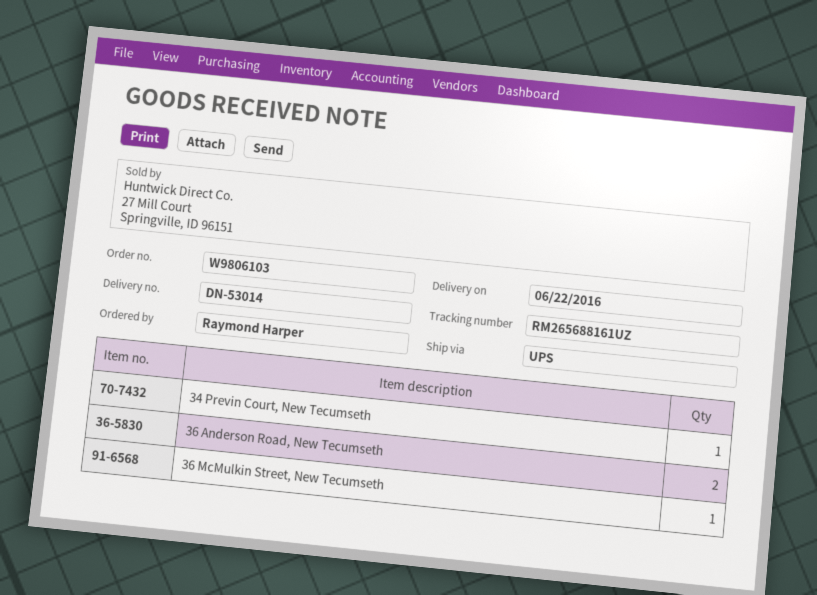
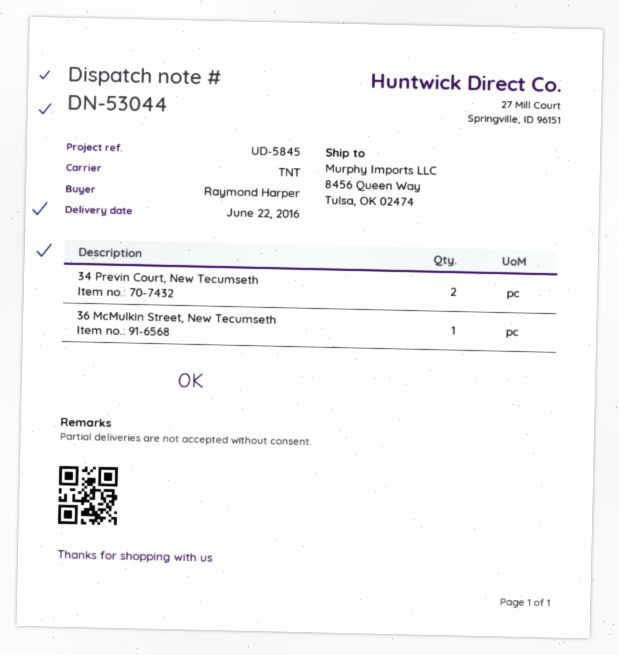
delivery note number: DN-53014 -> DN-53044
shipping method: UPS -> TNT
34 Previn Court, New Tecumseth: 1 -> 2
36 Anderson Road, New Tecumseth: 2 -> none

